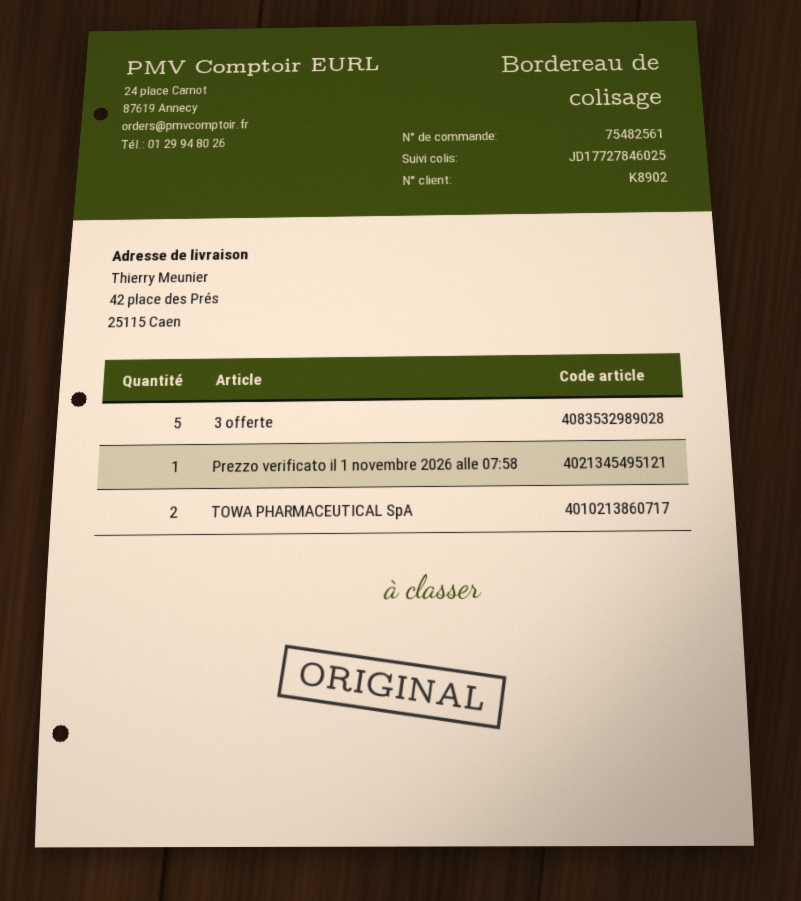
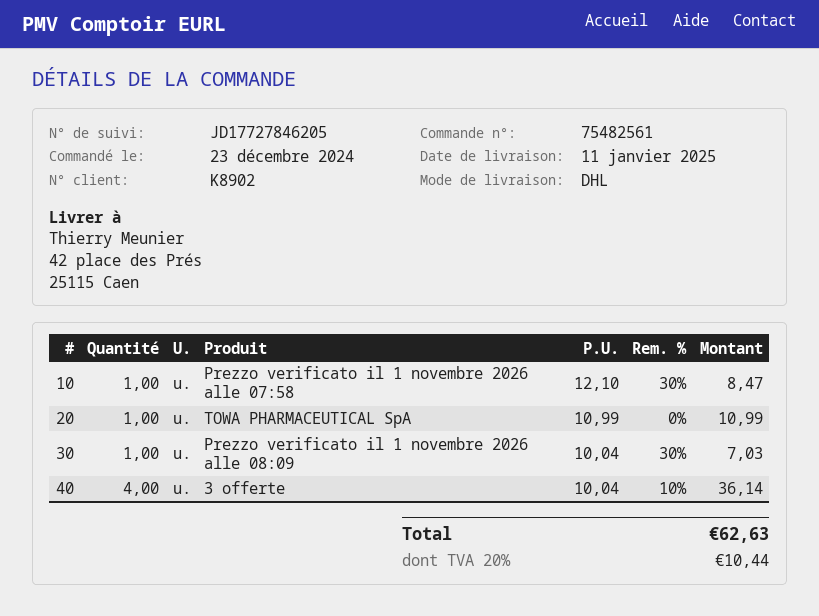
tracking number: JD17727846025 -> JD17727846205
3 offerte: 5 -> 4
TOWA PHARMACEUTICAL SpA: 2 -> 1
Prezzo verificato il 1 novembre 2026 alle 08:09: none -> 1

